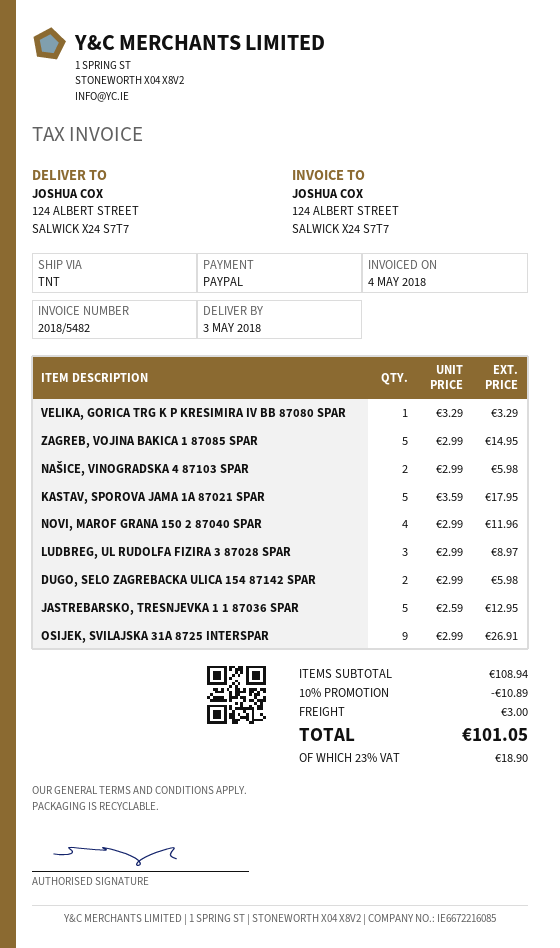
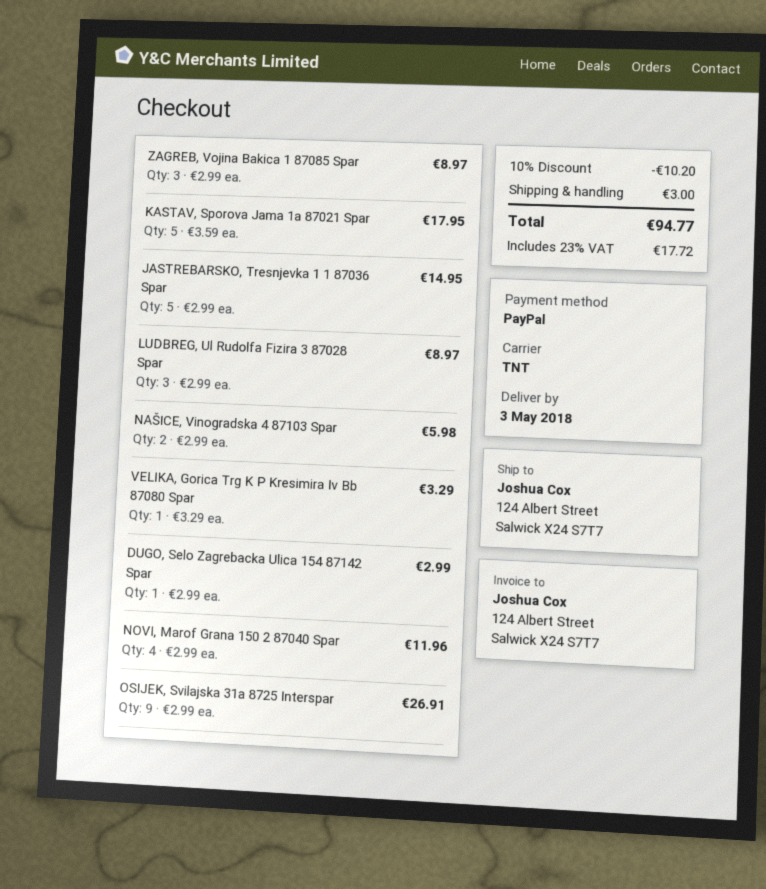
ZAGREB, VOJINA BAKICA 1 87085 SPAR: 5 x 2.99 = 14.95 -> 3 x 2.99 = 8.97
DUGO, SELO ZAGREBACKA ULICA 154 87142 SPAR: 2 x 2.99 = 5.98 -> 1 x 2.99 = 2.99
JASTREBARSKO, TRESNJEVKA 1 1 87036 SPAR: 5 x 2.59 = 12.95 -> 5 x 2.99 = 14.95
discount: 10% = 10.89 -> 10% = 10.20
tax: 23% = 18.90 -> 23% = 17.72
total: 101.05 -> 94.77

